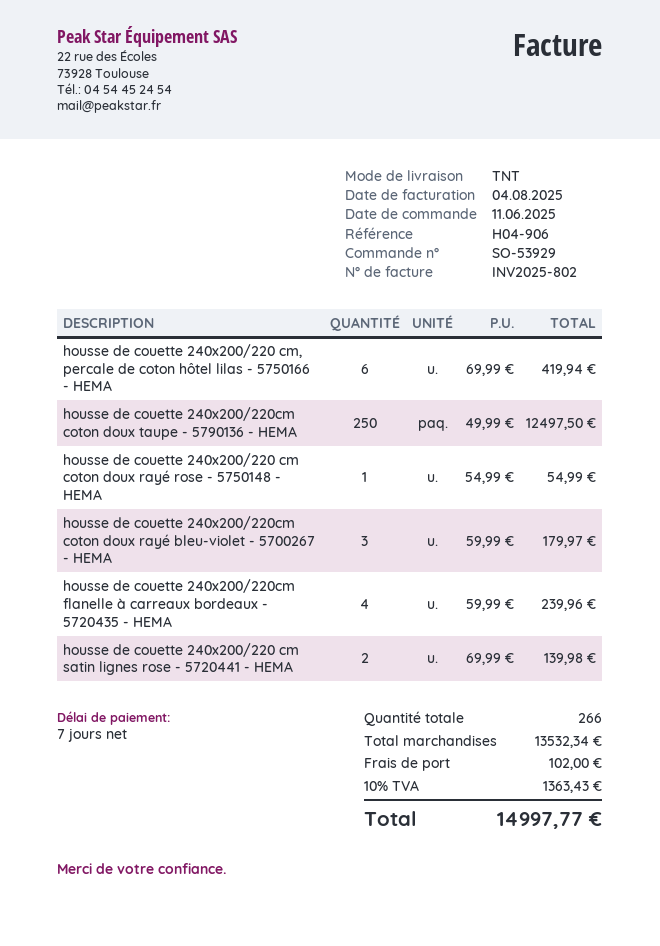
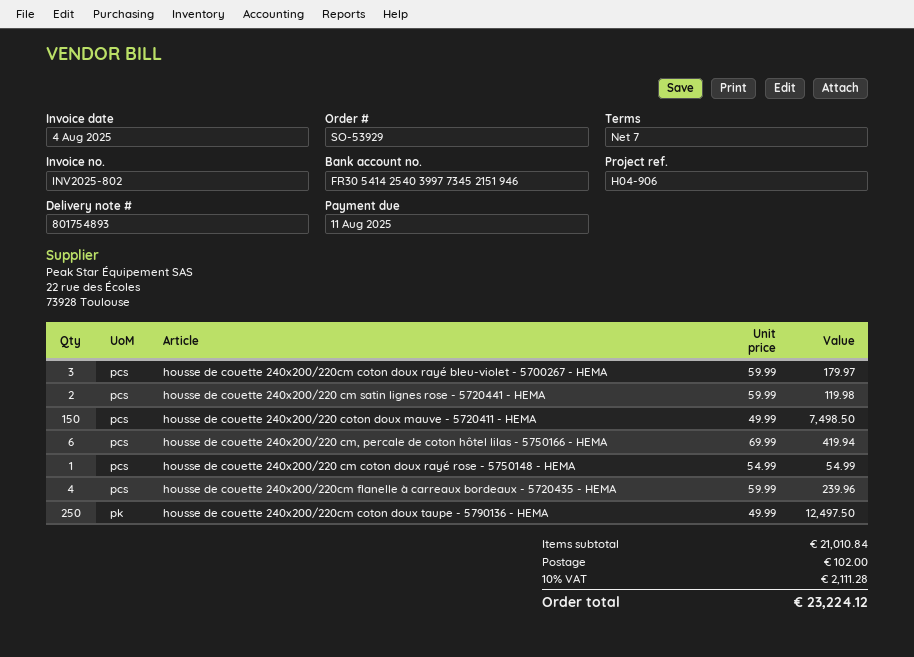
housse de couette 240x200/220 cm satin lignes rose - 5720441 - HEMA: 2 x 69.99 = 139.98 -> 2 x 59.99 = 119.98
housse de couette 240x200/220 coton doux mauve - 5720411 - HEMA: none -> 150 x 49.99 = 7498.50
subtotal: 13532.34 -> 21010.84
tax: 10% = 1363.43 -> 10% = 2111.28
total: 14997.77 -> 23224.12

